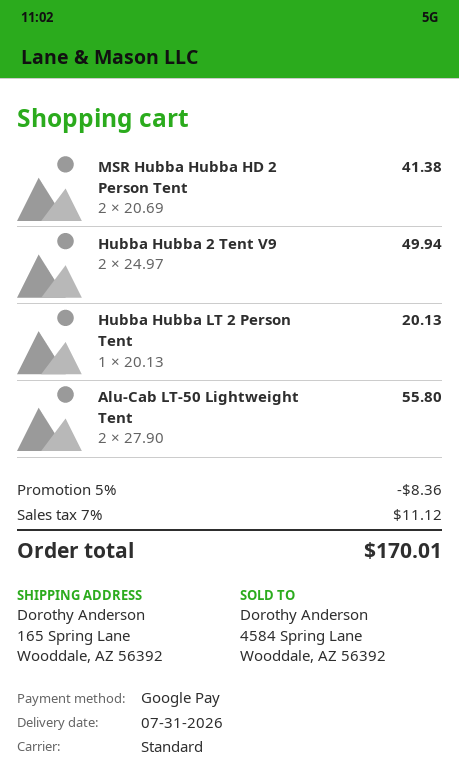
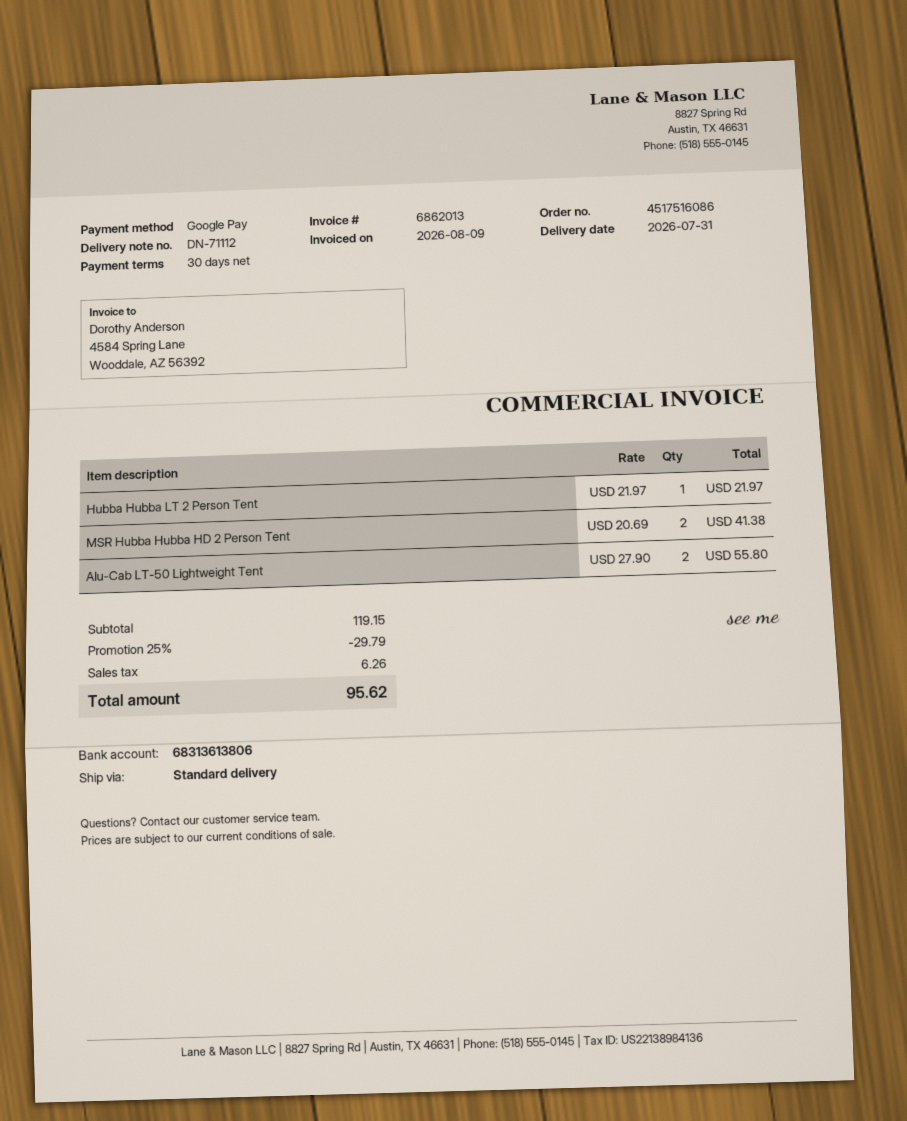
Hubba Hubba 2 Tent V9: 2 x 24.97 = 49.94 -> none
Hubba Hubba LT 2 Person Tent: 1 x 20.13 = 20.13 -> 1 x 21.97 = 21.97
discount: 5% = 8.36 -> 25% = 29.79
tax: 11.12 -> 6.26
total: 170.01 -> 95.62

